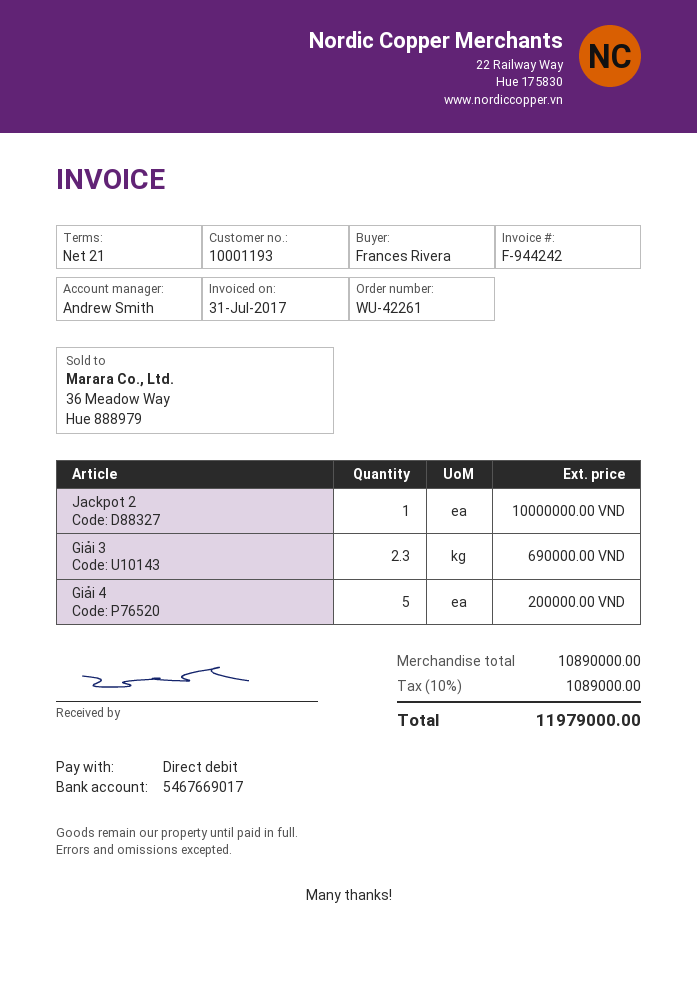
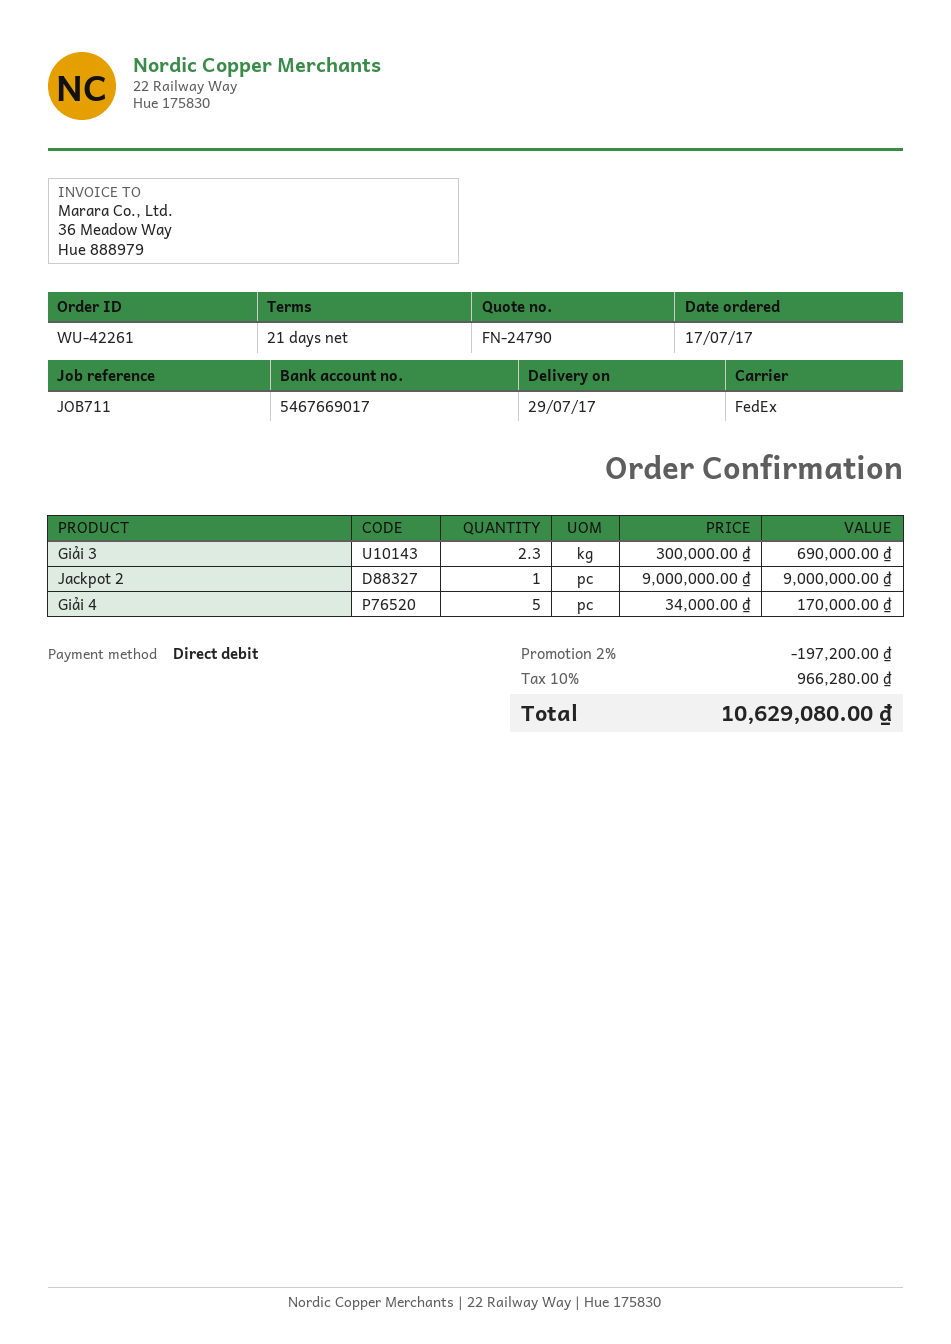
Jackpot 2: 1 for 10000000.00 -> 1 for 9000000.00
Giải 4: 5 for 200000.00 -> 5 for 170000.00
discount: none -> 2% = 197200.00
tax: 10% = 1089000.00 -> 10% = 966280.00
total: 11979000.00 -> 10629080.00

